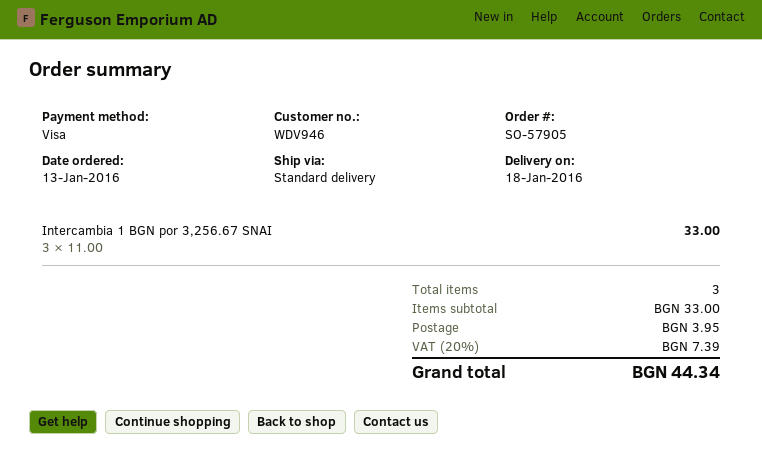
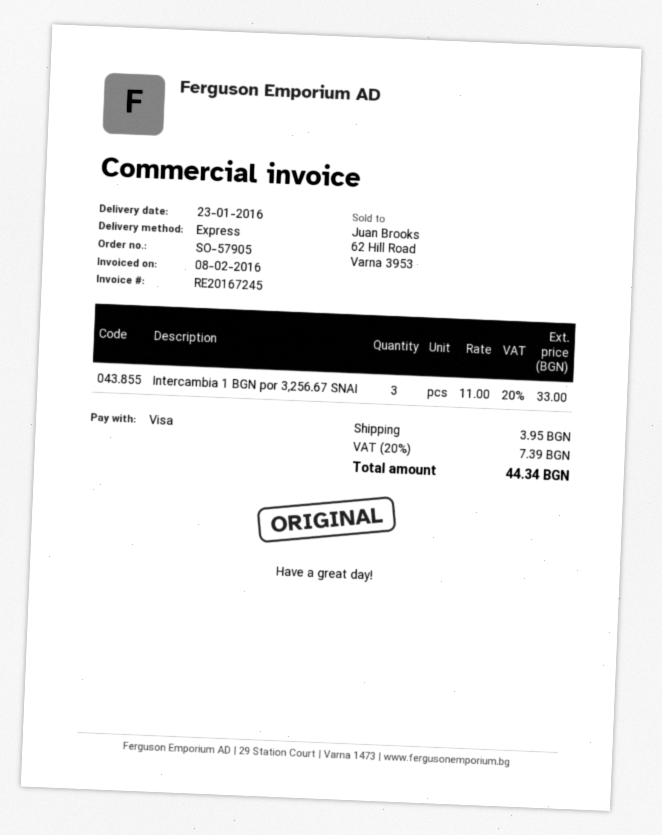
delivery date: 2016-01-18 -> 2016-01-23
shipping method: standard -> express

